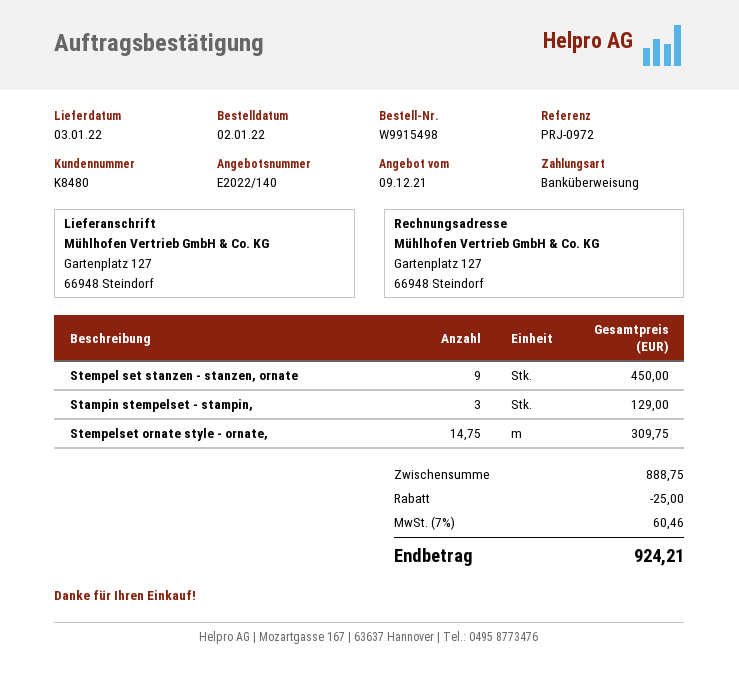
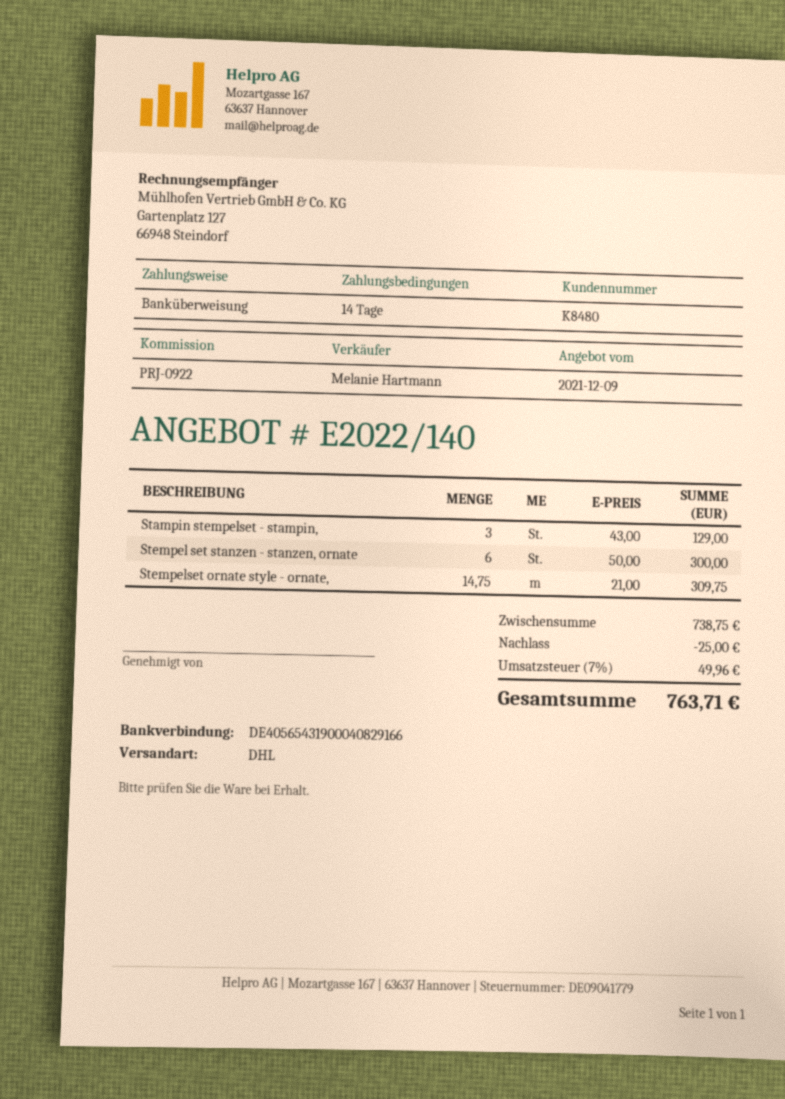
reference: PRJ-0972 -> PRJ-0922
Stempel set stanzen - stanzen, ornate: 9 for 450.00 -> 6 for 300.00
subtotal: 888.75 -> 738.75
tax: 7% = 60.46 -> 7% = 49.96
total: 924.21 -> 763.71

